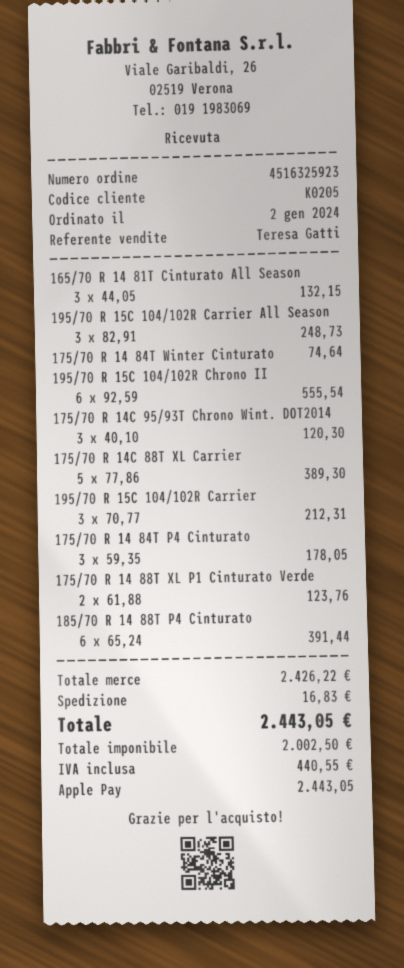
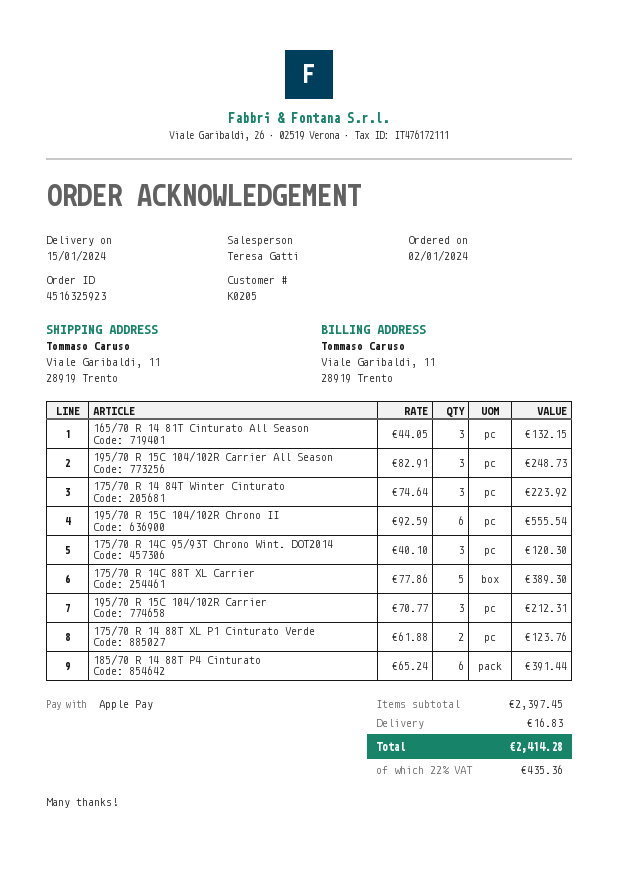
175/70 R 14 84T Winter Cinturato: 1 x 74.64 = 74.64 -> 3 x 74.64 = 223.92
175/70 R 14 84T P4 Cinturato: 3 x 59.35 = 178.05 -> none
subtotal: 2426.22 -> 2397.45
tax: 440.55 -> 435.36
total: 2443.05 -> 2414.28

